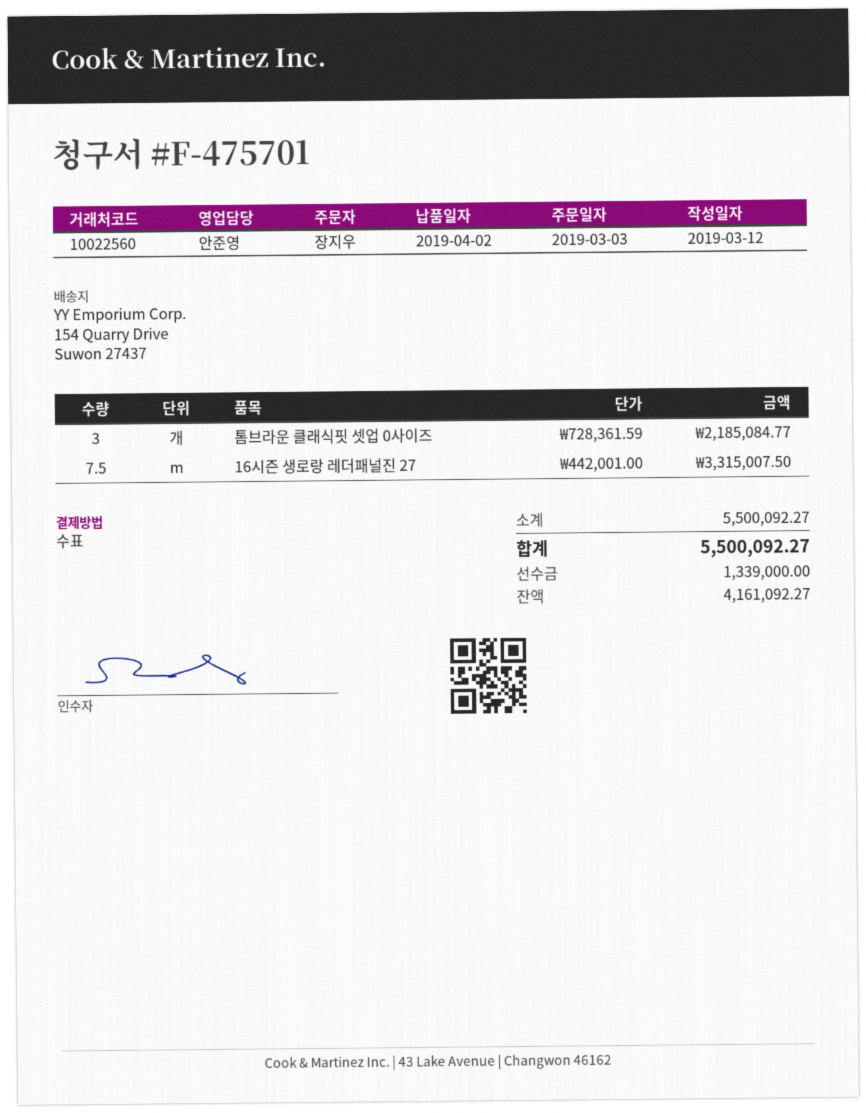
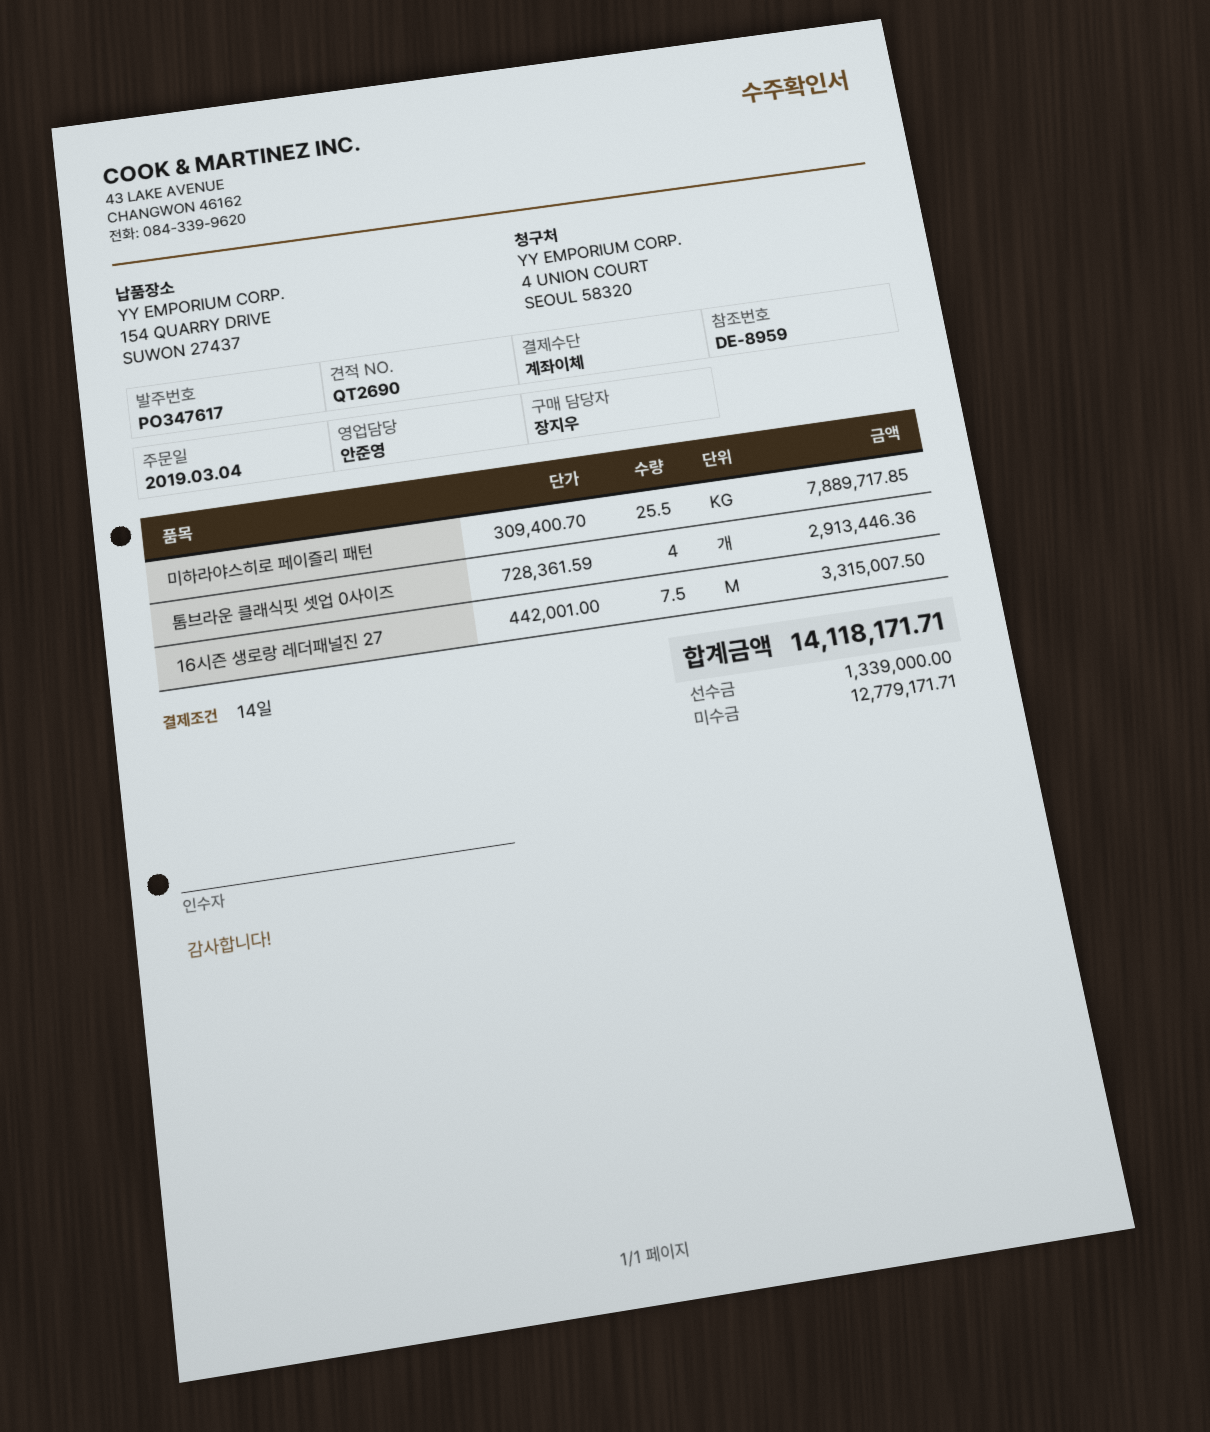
order date: 2019-03-03 -> 2019-03-04
payment method: cheque -> bank transfer
톰브라운 클래식핏 셋업 0사이즈: 3 x 728361.59 = 2185084.77 -> 4 x 728361.59 = 2913446.36
미하라야스히로 페이즐리 패턴: none -> 25.5 x 309400.70 = 7889717.85
total: 5500092.27 -> 14118171.71
balance: 4161092.27 -> 12779171.71

